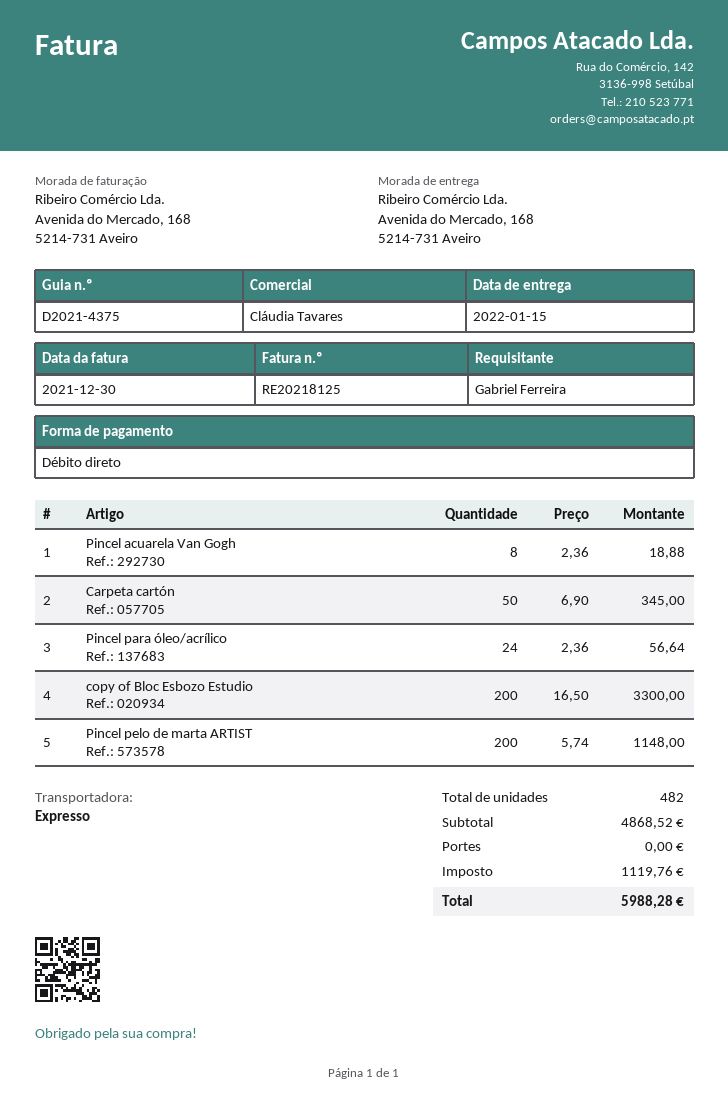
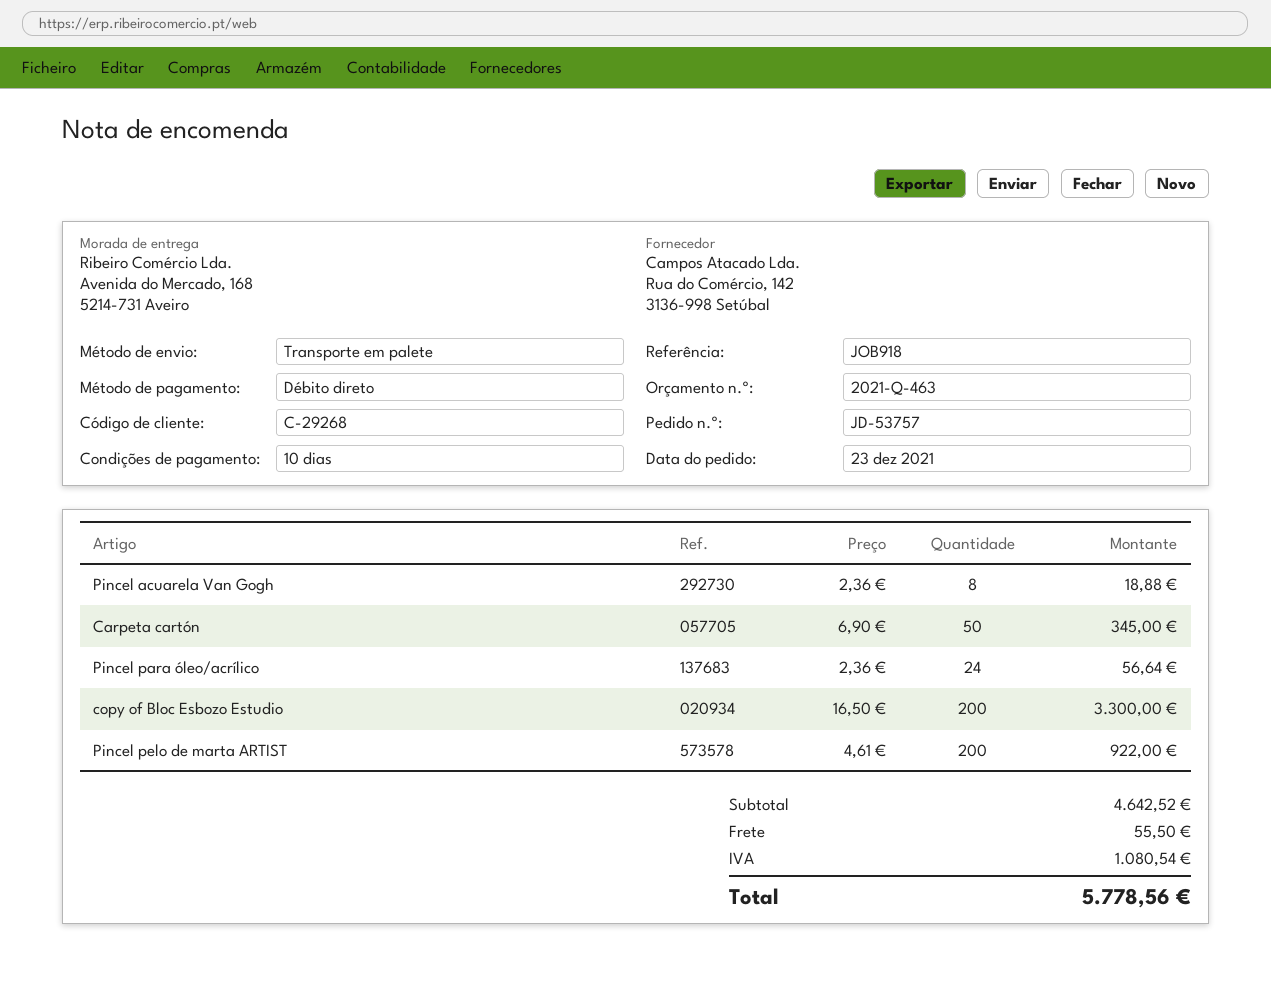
shipping method: express -> pallet freight
Pincel pelo de marta ARTIST: 200 x 5.74 = 1148.00 -> 200 x 4.61 = 922.00
subtotal: 4868.52 -> 4642.52
shipping: 0.00 -> 55.50
tax: 1119.76 -> 1080.54
total: 5988.28 -> 5778.56

